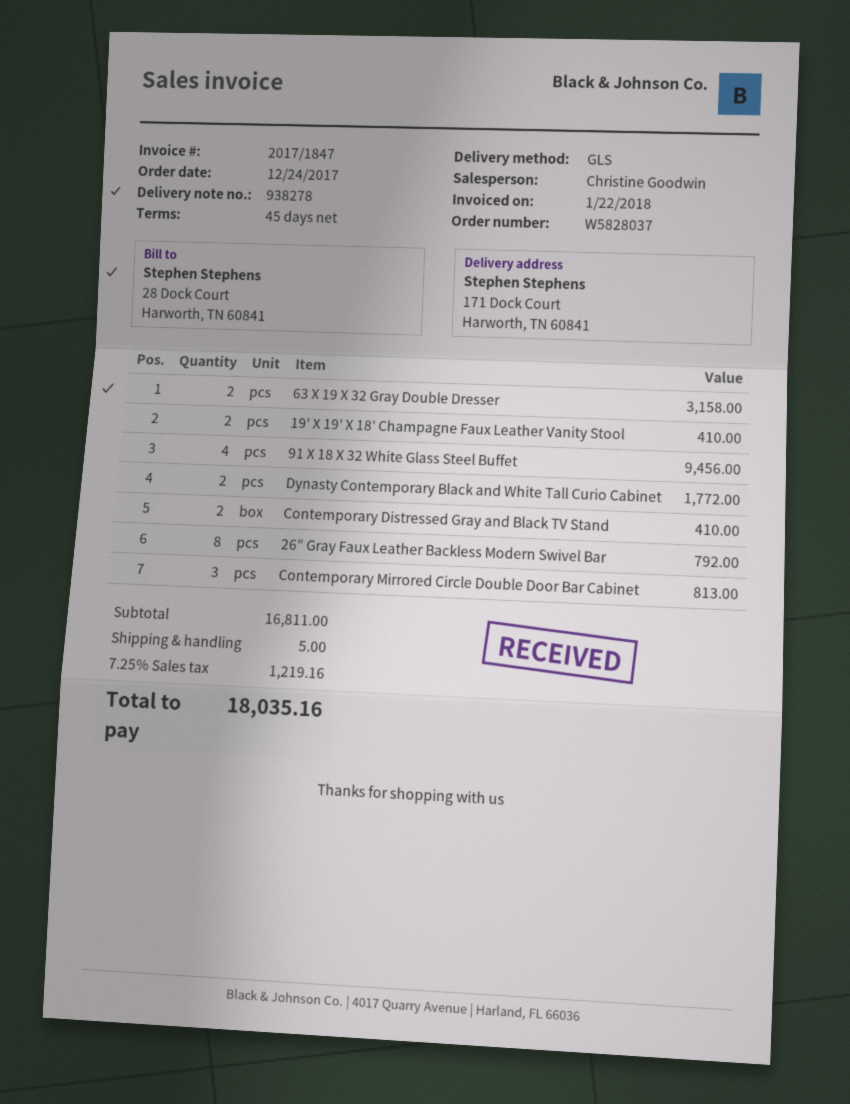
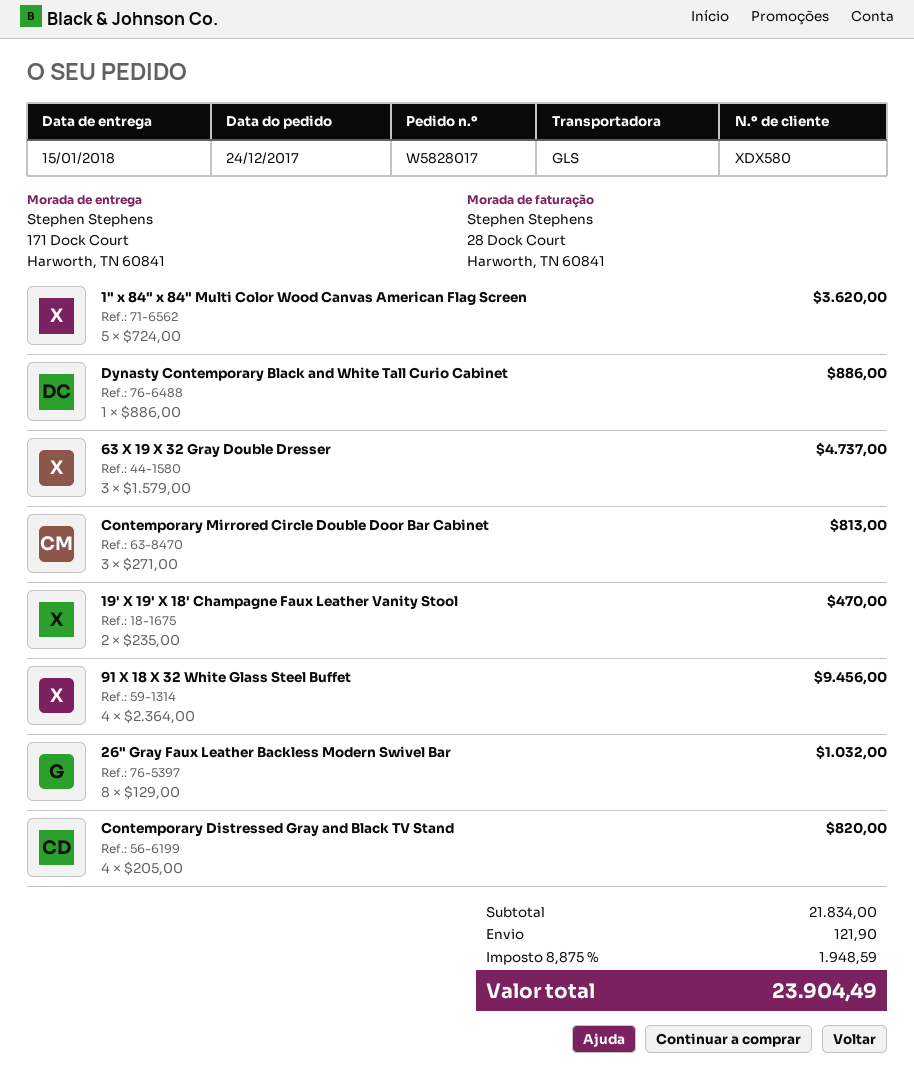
order number: W5828037 -> W5828017
63 X 19 X 32 Gray Double Dresser: 2 for 3158.00 -> 3 for 4737.00
19' X 19' X 18' Champagne Faux Leather Vanity Stool: 2 for 410.00 -> 2 for 470.00
Dynasty Contemporary Black and White Tall Curio Cabinet: 2 for 1772.00 -> 1 for 886.00
Contemporary Distressed Gray and Black TV Stand: 2 for 410.00 -> 4 for 820.00
26" Gray Faux Leather Backless Modern Swivel Bar: 8 for 792.00 -> 8 for 1032.00
1" x 84" x 84" Multi Color Wood Canvas American Flag Screen: none -> 5 for 3620.00
subtotal: 16811.00 -> 21834.00
shipping: 5.00 -> 121.90
tax: 7.25% = 1219.16 -> 8.875% = 1948.59
total: 18035.16 -> 23904.49

